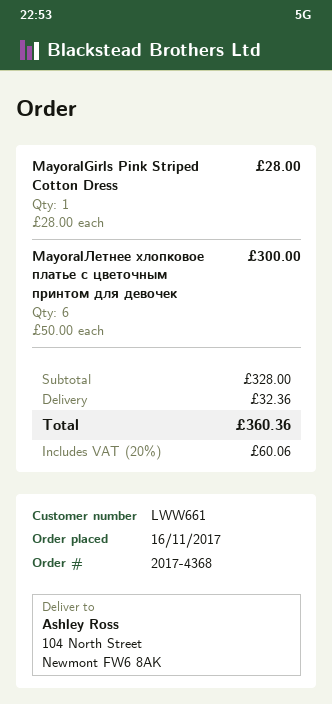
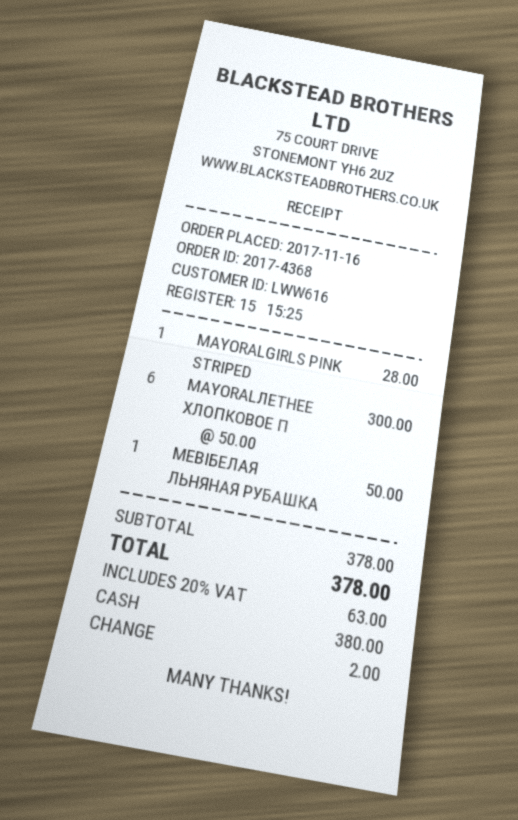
customer number: LWW661 -> LWW616
MEBIБЕЛАЯ ЛЬНЯНАЯ РУБАШКА: none -> 1 x 50.00 = 50.00
subtotal: 328.00 -> 378.00
shipping: 32.36 -> none
tax: 20% = 60.06 -> 20% = 63.00
total: 360.36 -> 378.00

